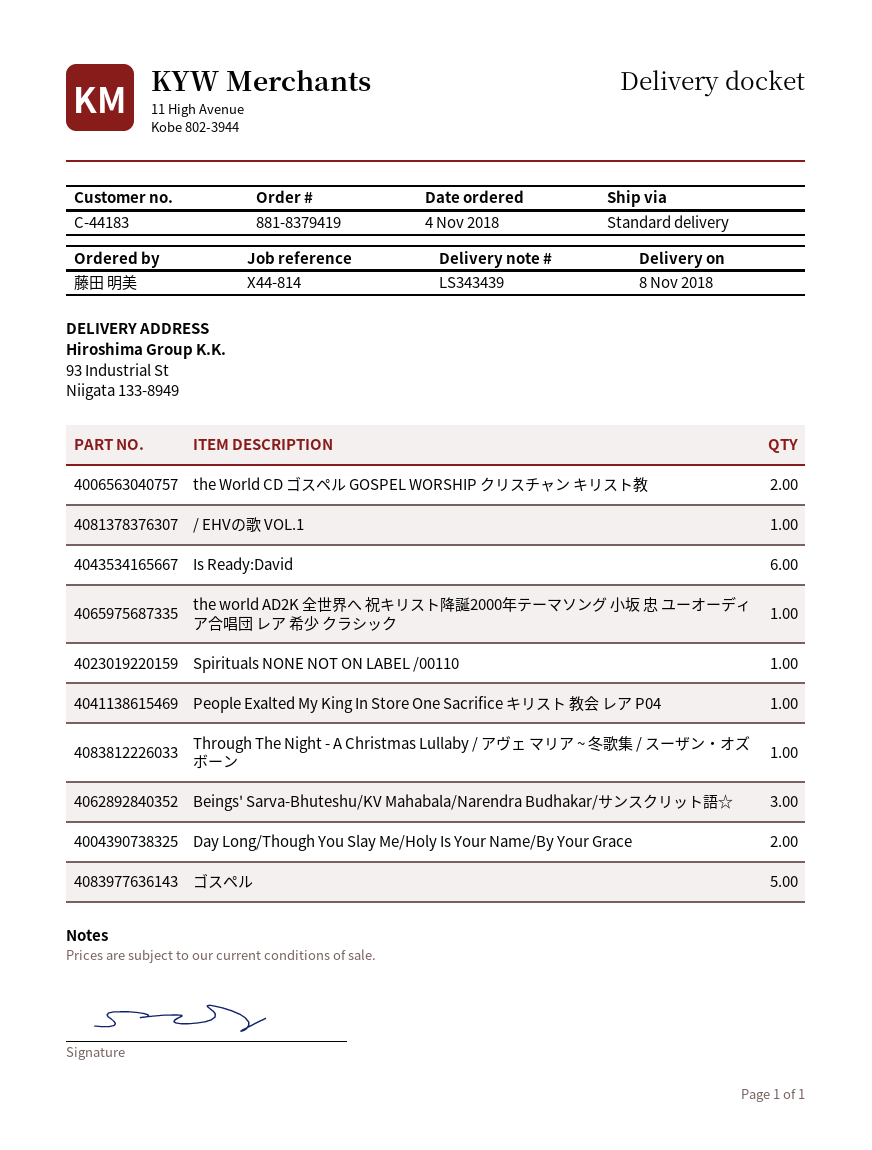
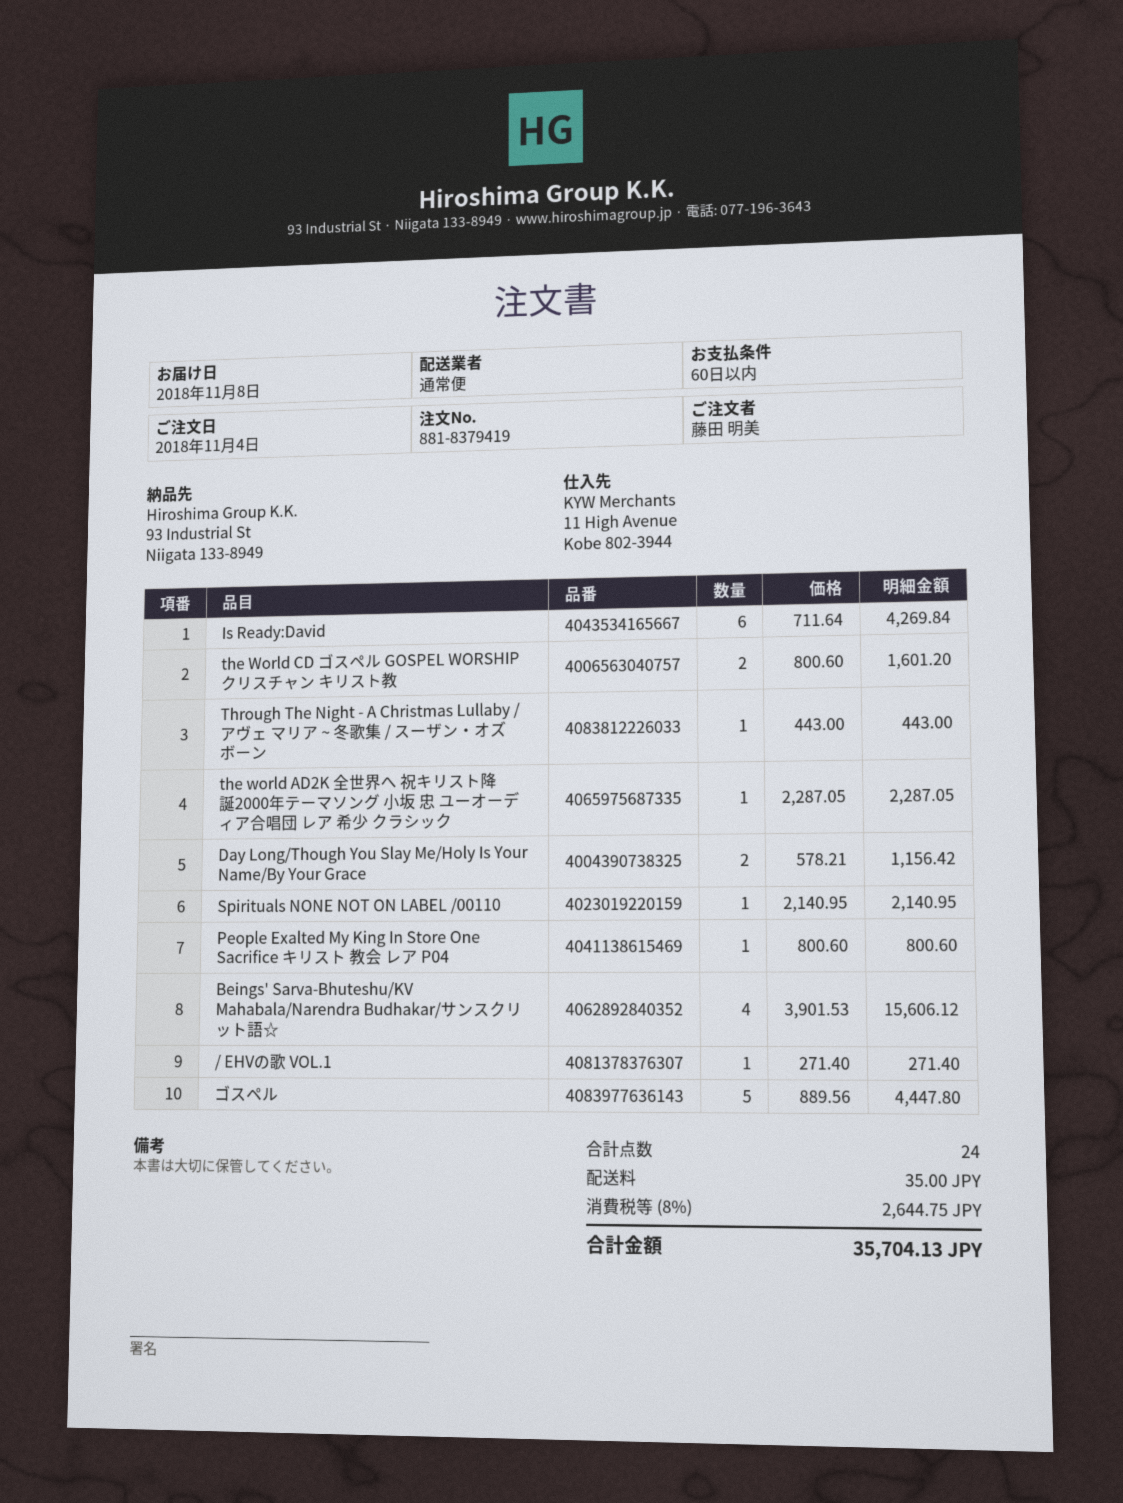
Beings' Sarva-Bhuteshu/KV Mahabala/Narendra Budhakar/サンスクリット語☆: 3 -> 4

